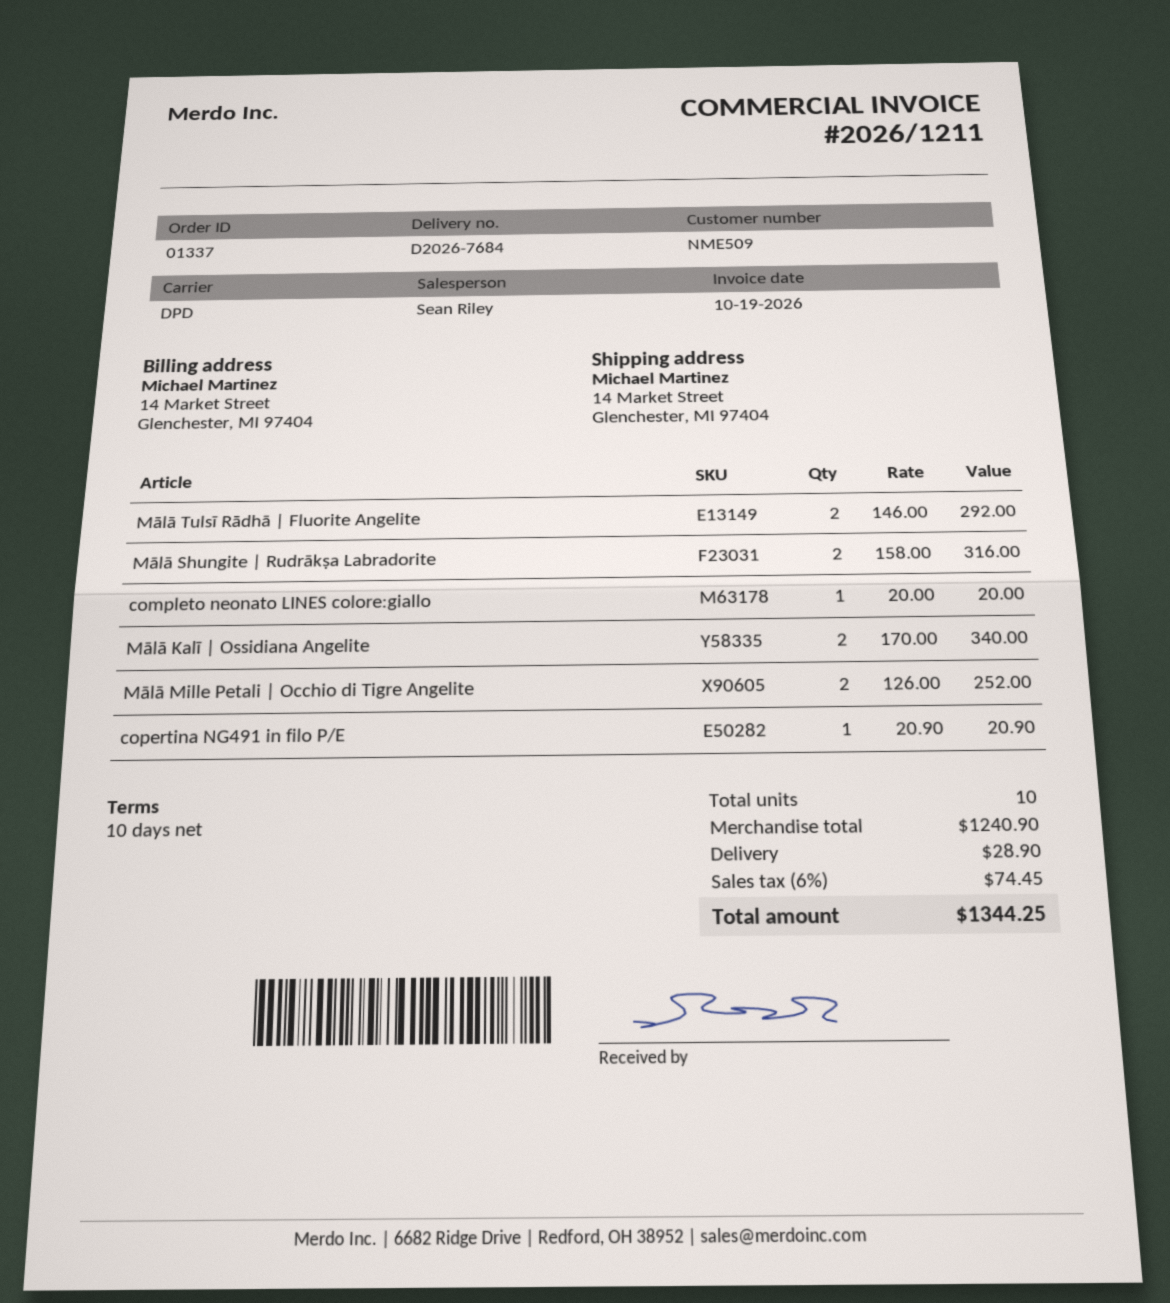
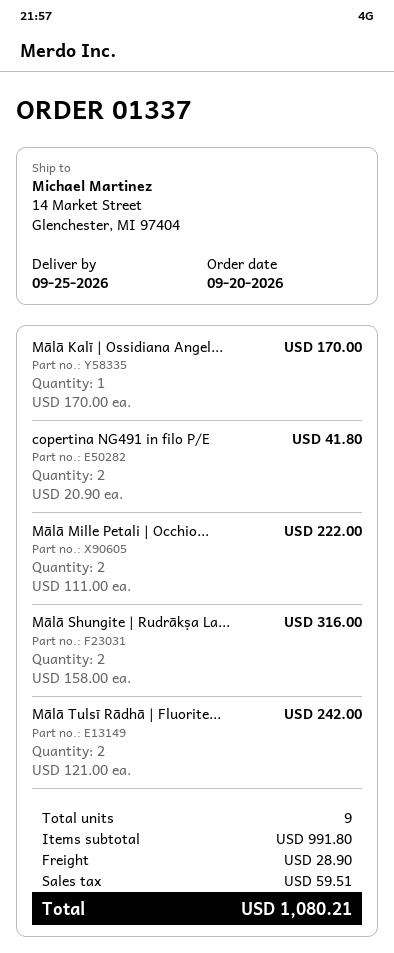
Mālā Tulsī Rādhā | Fluorite Angelite: 2 x 146.00 = 292.00 -> 2 x 121.00 = 242.00
completo neonato LINES colore:giallo: 1 x 20.00 = 20.00 -> none
Mālā Kalī | Ossidiana Angelite: 2 x 170.00 = 340.00 -> 1 x 170.00 = 170.00
Mālā Mille Petali | Occhio di Tigre Angelite: 2 x 126.00 = 252.00 -> 2 x 111.00 = 222.00
copertina NG491 in filo P/E: 1 x 20.90 = 20.90 -> 2 x 20.90 = 41.80
total quantity: 10 -> 9
subtotal: 1240.90 -> 991.80
tax: 74.45 -> 59.51
total: 1344.25 -> 1080.21

